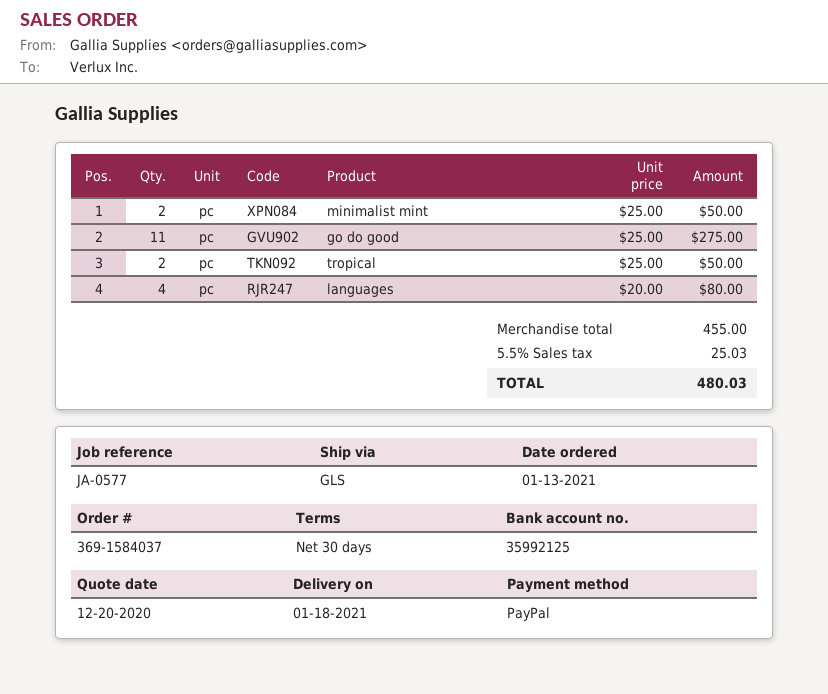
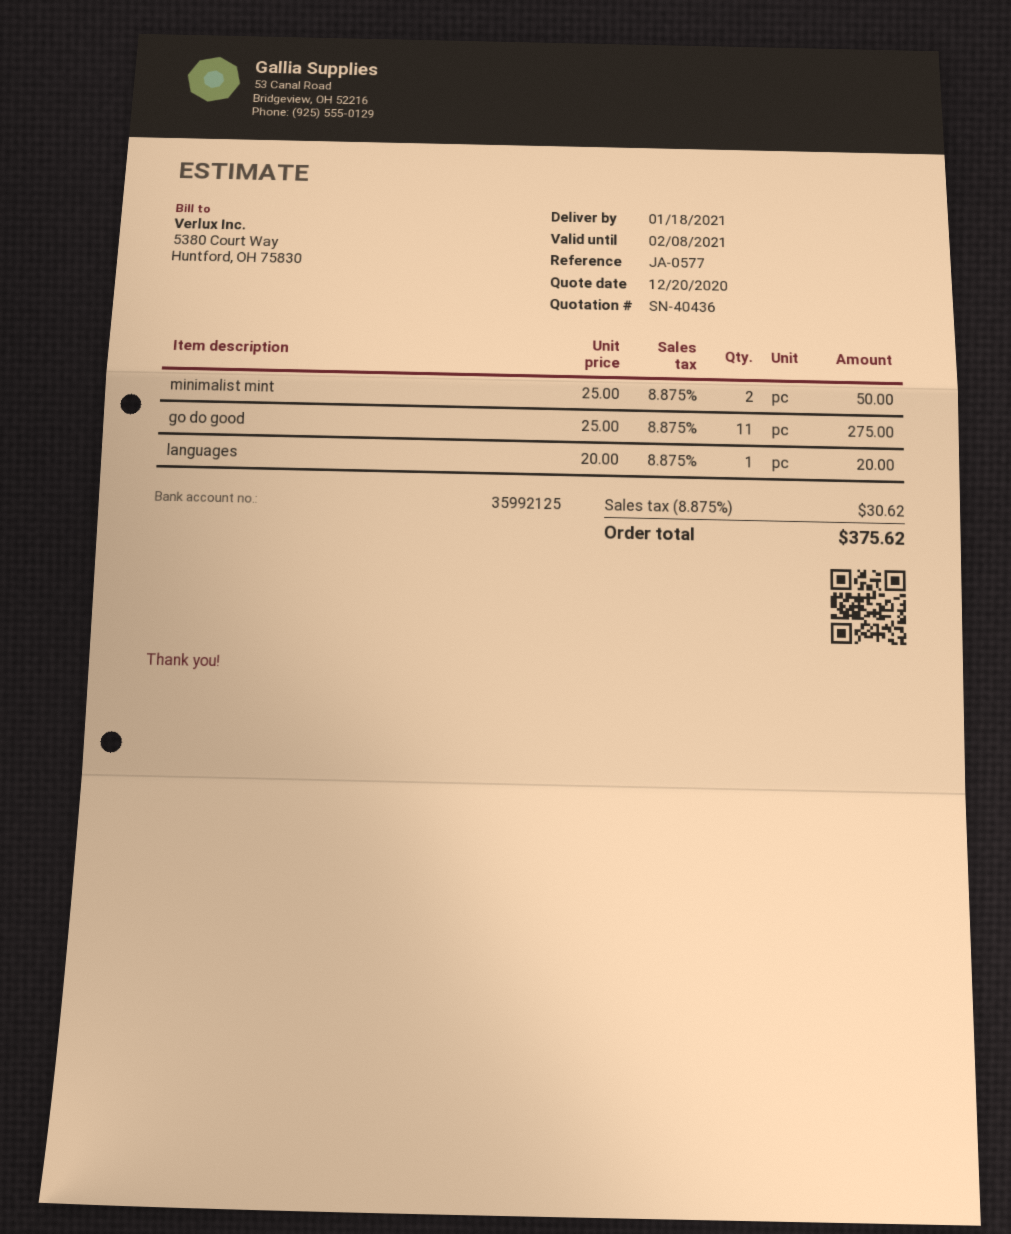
tropical: 2 x 25.00 = 50.00 -> none
languages: 4 x 20.00 = 80.00 -> 1 x 20.00 = 20.00
tax: 5.5% = 25.03 -> 8.875% = 30.62
total: 480.03 -> 375.62

